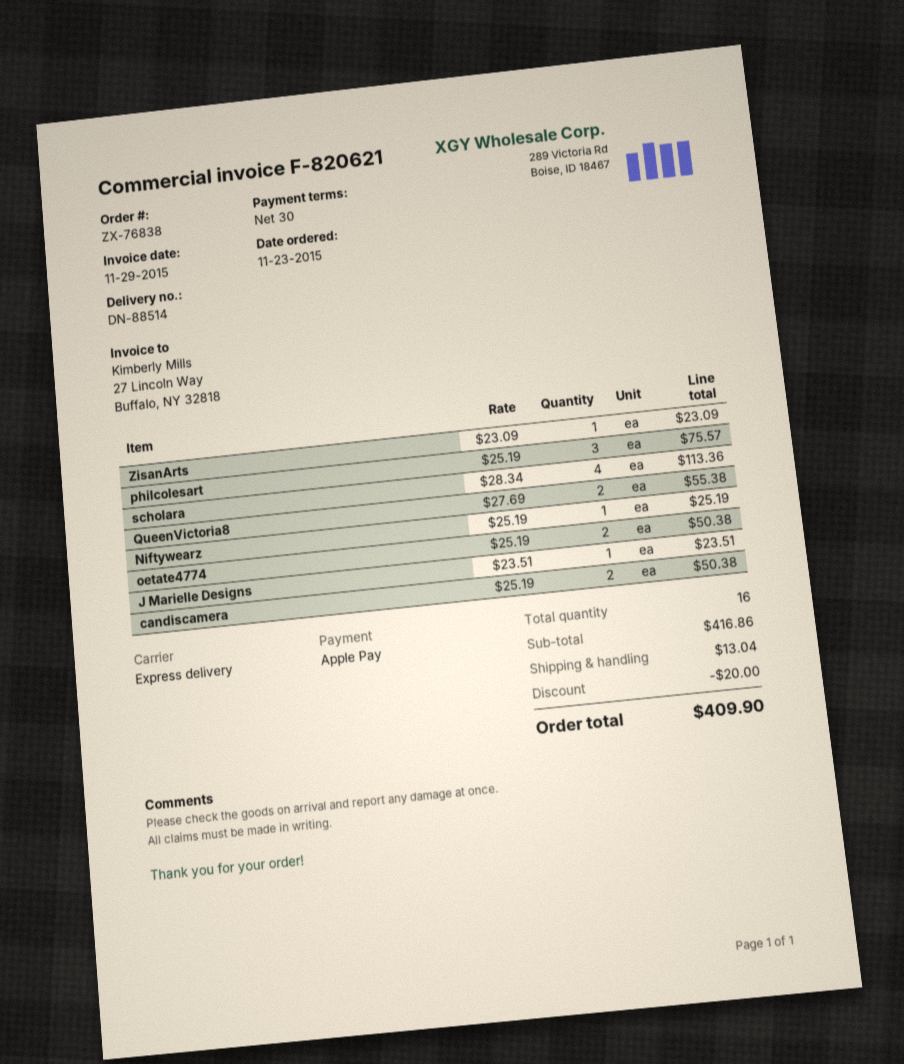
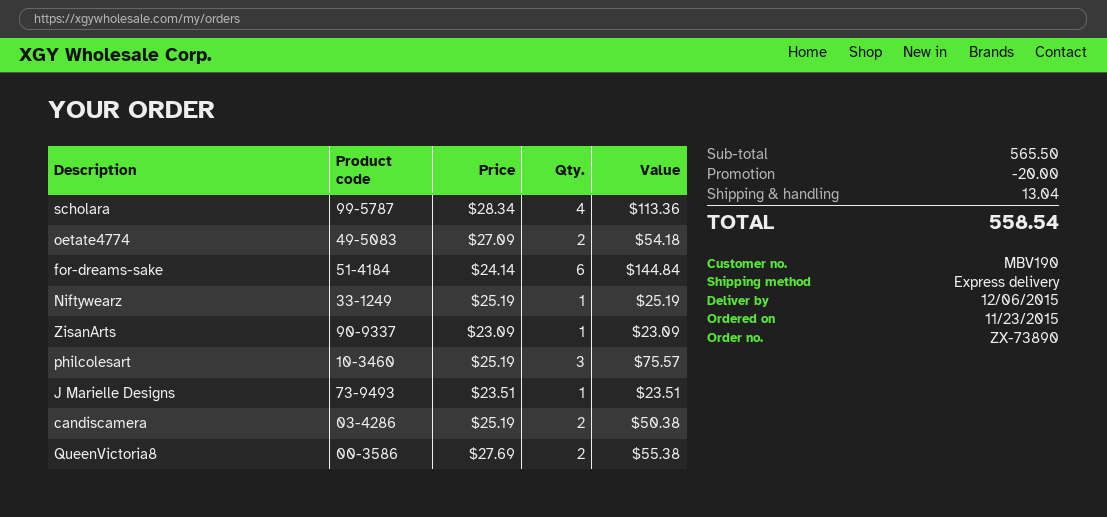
order number: ZX-76838 -> ZX-73890
oetate4774: 2 x 25.19 = 50.38 -> 2 x 27.09 = 54.18
for-dreams-sake: none -> 6 x 24.14 = 144.84
subtotal: 416.86 -> 565.50
total: 409.90 -> 558.54

